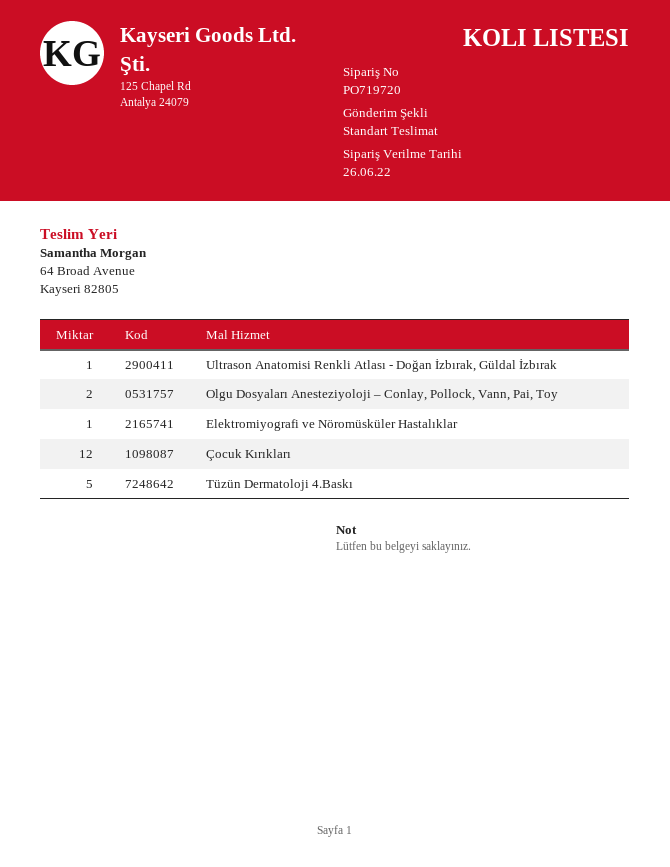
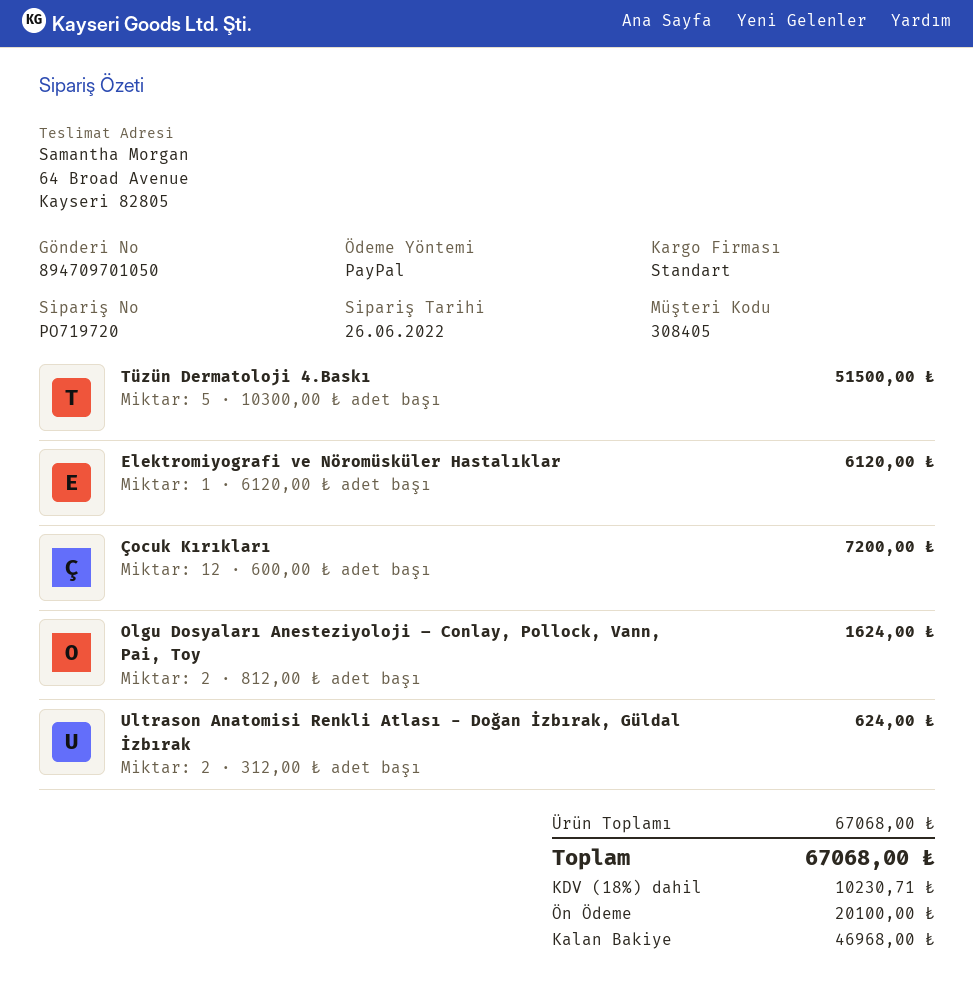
Ultrason Anatomisi Renkli Atlası - Doğan İzbırak, Güldal İzbırak: 1 -> 2

